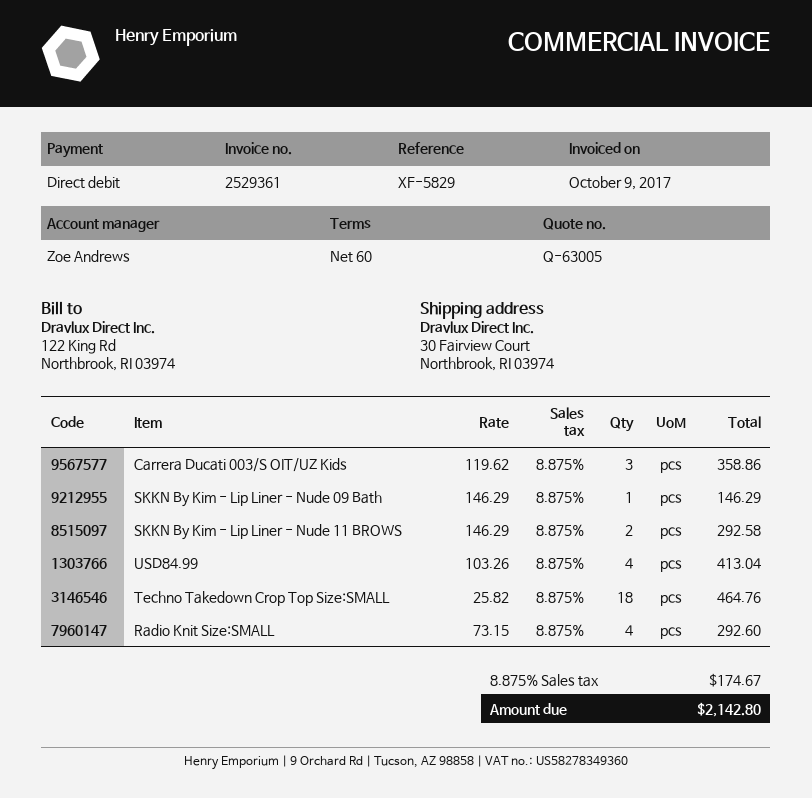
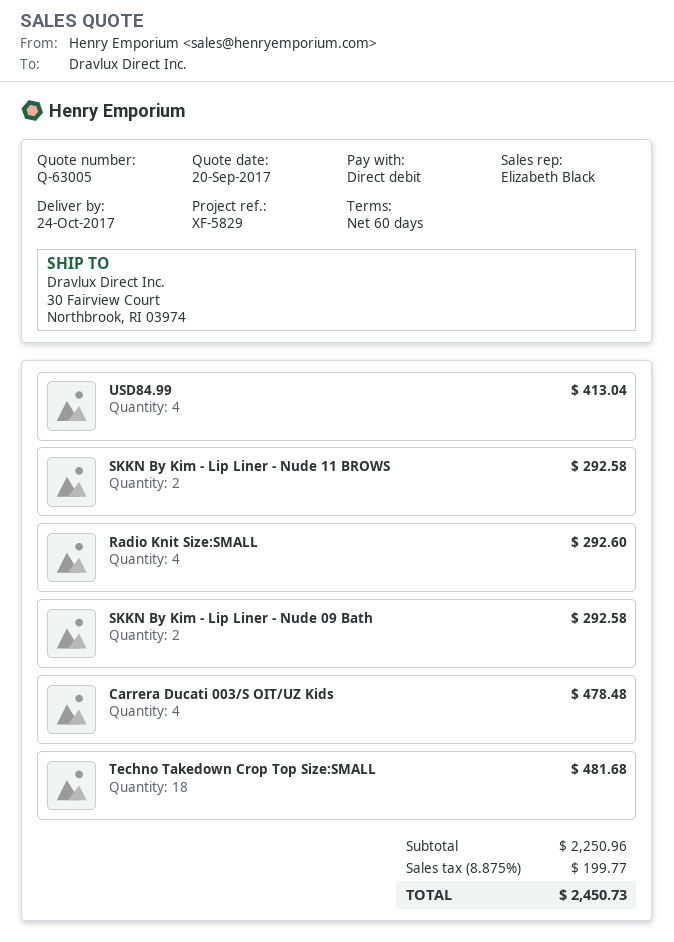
sales rep: Zoe Andrews -> Elizabeth Black
Carrera Ducati 003/S OIT/UZ Kids: 3 for 358.86 -> 4 for 478.48
SKKN By Kim - Lip Liner - Nude 09 Bath: 1 for 146.29 -> 2 for 292.58
Techno Takedown Crop Top Size:SMALL: 18 for 464.76 -> 18 for 481.68
tax: 8.875% = 174.67 -> 8.875% = 199.77
total: 2142.80 -> 2450.73

